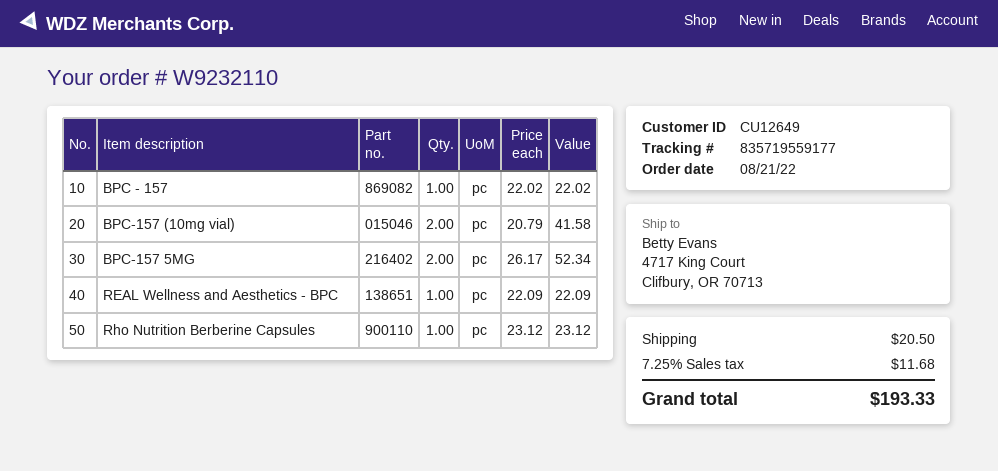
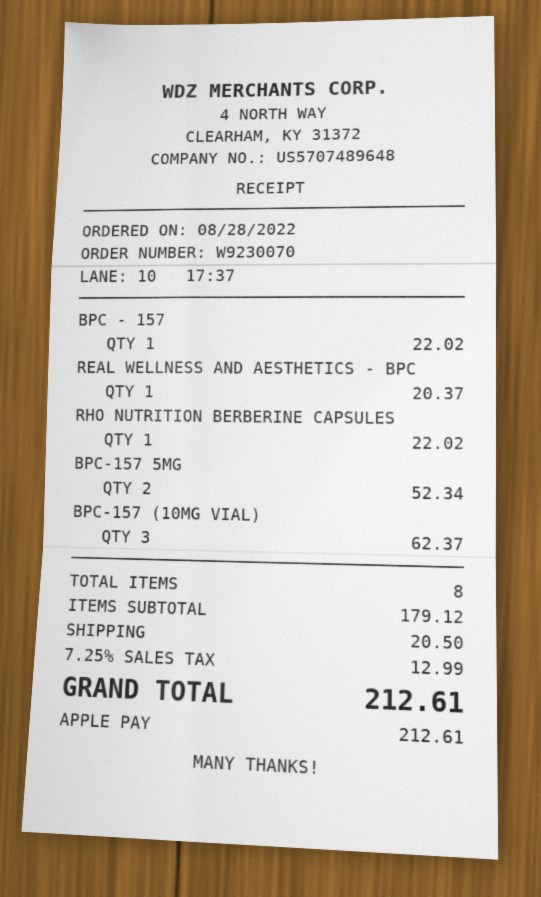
order number: W9232110 -> W9230070
order date: 2022-08-21 -> 2022-08-28
BPC-157 (10mg vial): 2 for 41.58 -> 3 for 62.37
REAL Wellness and Aesthetics - BPC: 1 for 22.09 -> 1 for 20.37
Rho Nutrition Berberine Capsules: 1 for 23.12 -> 1 for 22.02
tax: 7.25% = 11.68 -> 7.25% = 12.99
total: 193.33 -> 212.61

